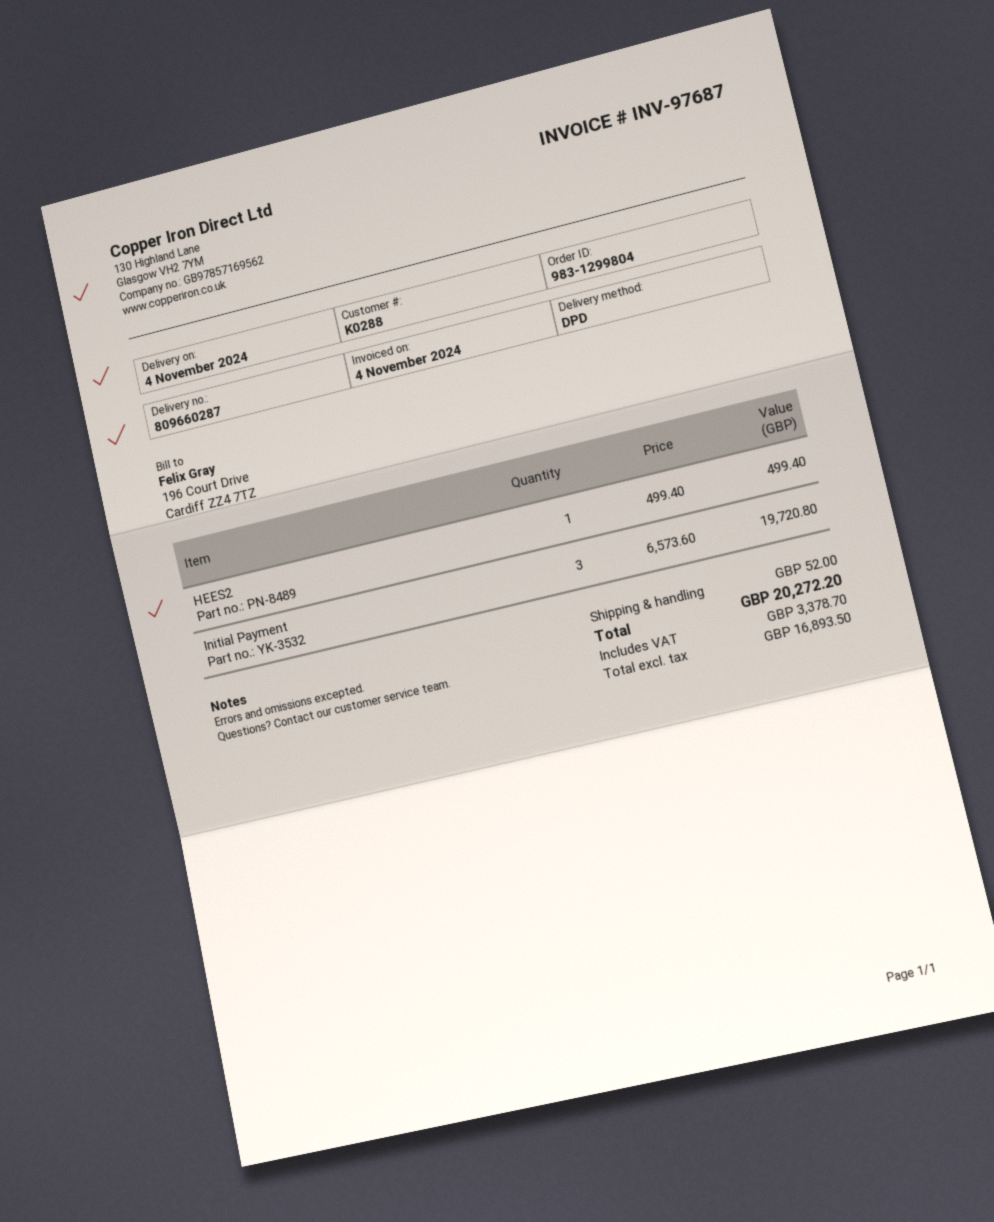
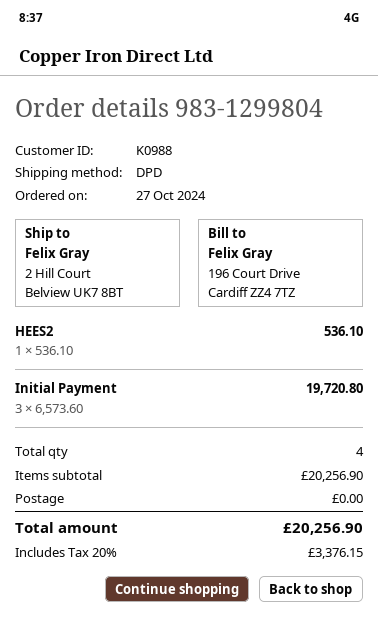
customer number: K0288 -> K0988
HEES2: 1 x 499.40 = 499.40 -> 1 x 536.10 = 536.10
shipping: 52.00 -> 0.00
tax: 3378.70 -> 3376.15
total: 20272.20 -> 20256.90

